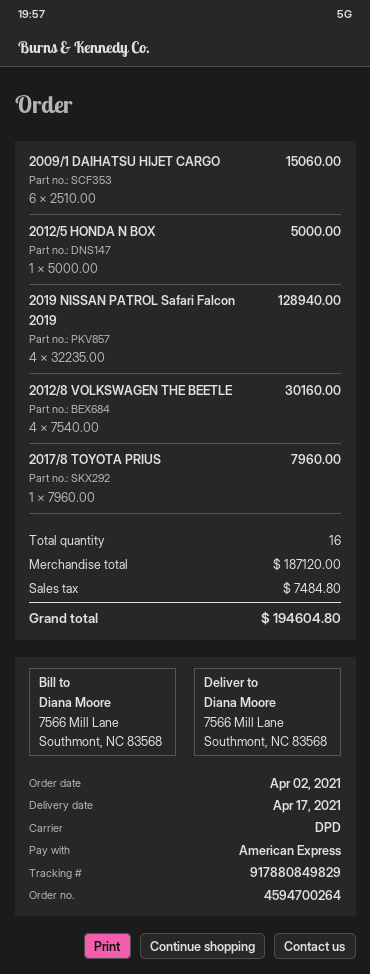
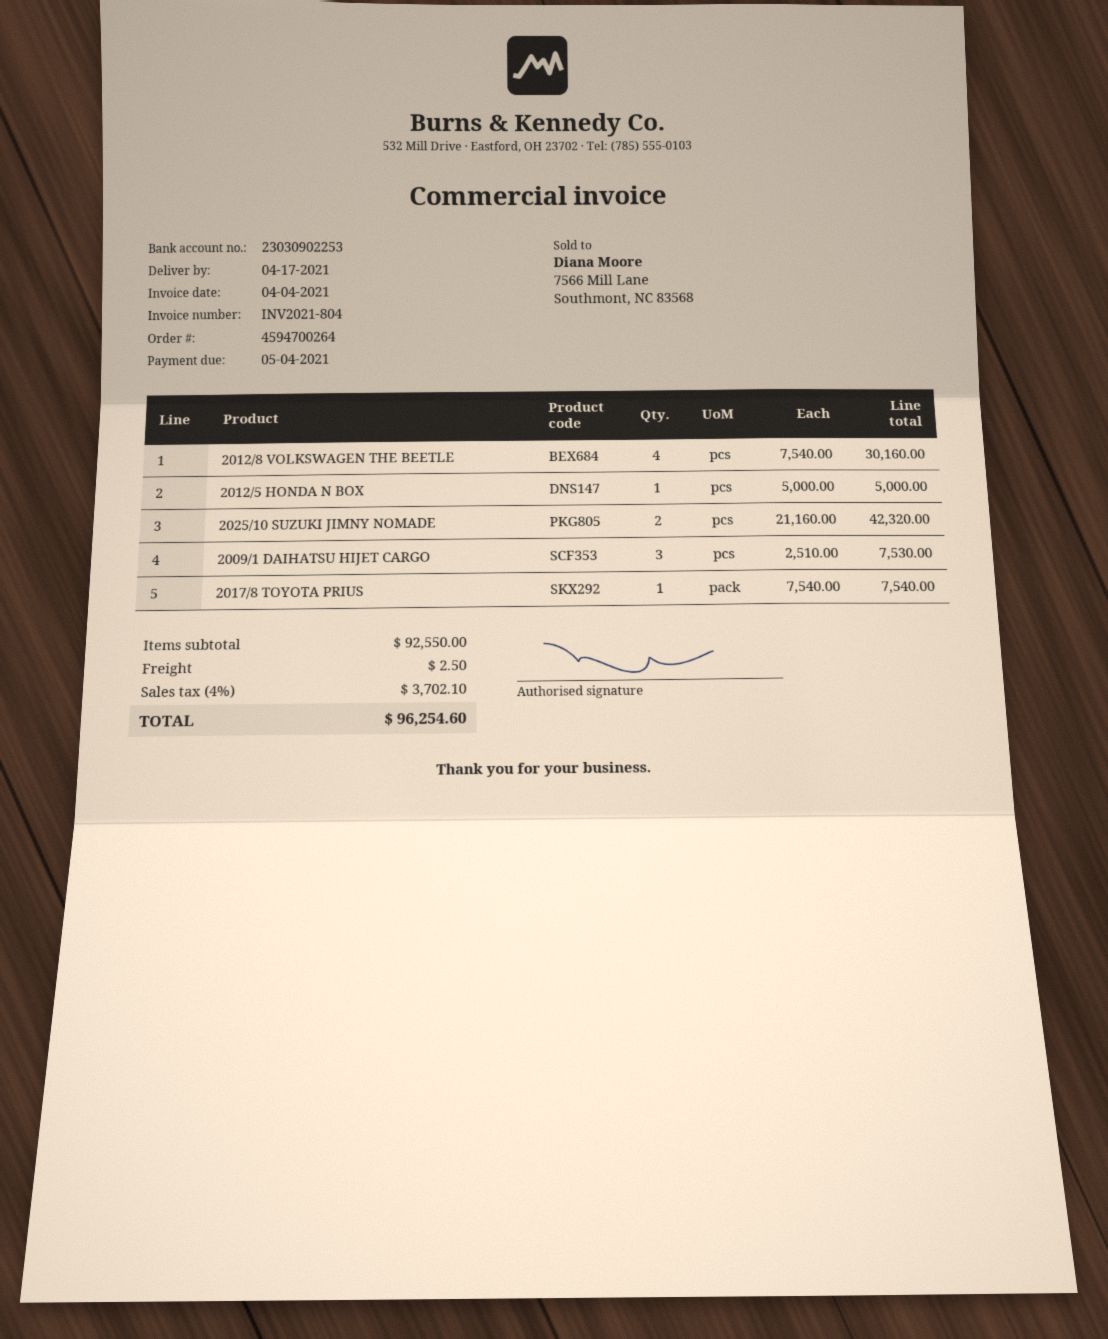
2009/1 DAIHATSU HIJET CARGO: 6 x 2510.00 = 15060.00 -> 3 x 2510.00 = 7530.00
2019 NISSAN PATROL Safari Falcon 2019: 4 x 32235.00 = 128940.00 -> none
2017/8 TOYOTA PRIUS: 1 x 7960.00 = 7960.00 -> 1 x 7540.00 = 7540.00
2025/10 SUZUKI JIMNY NOMADE: none -> 2 x 21160.00 = 42320.00
subtotal: 187120.00 -> 92550.00
shipping: none -> 2.50
tax: 7484.80 -> 3702.10
total: 194604.80 -> 96254.60

